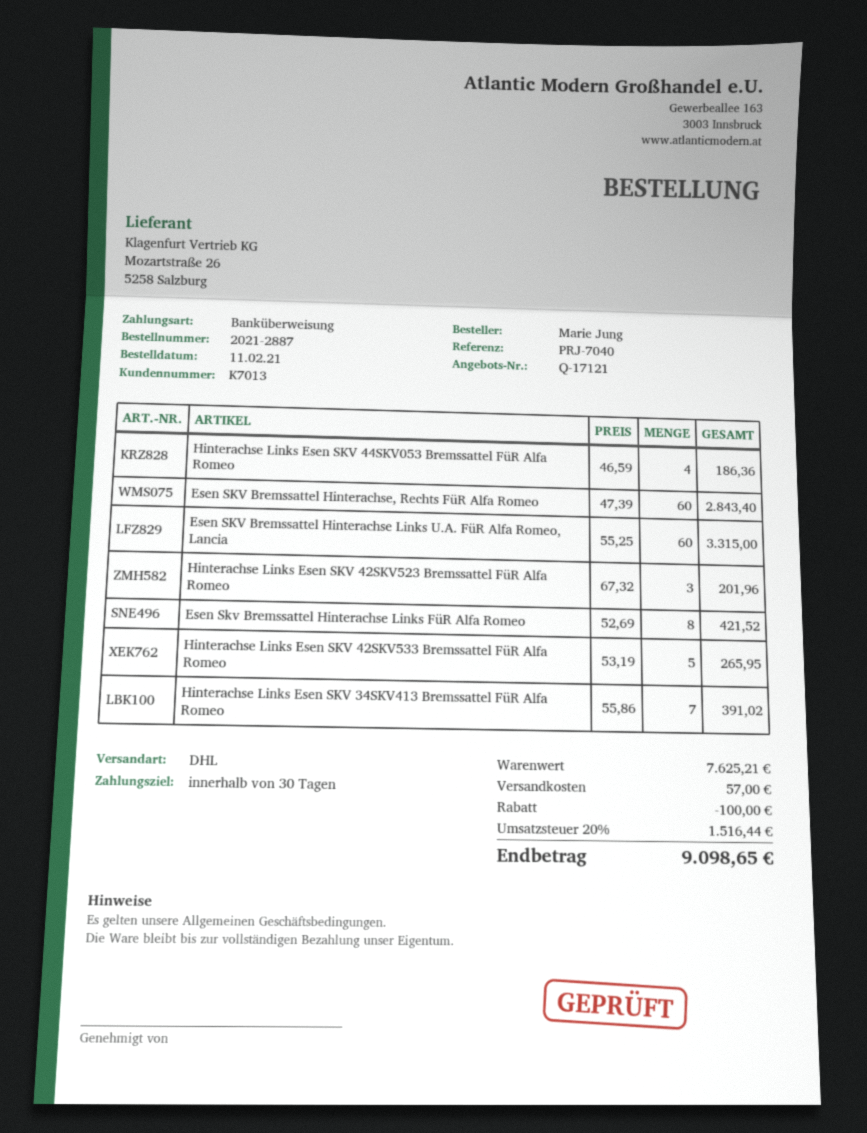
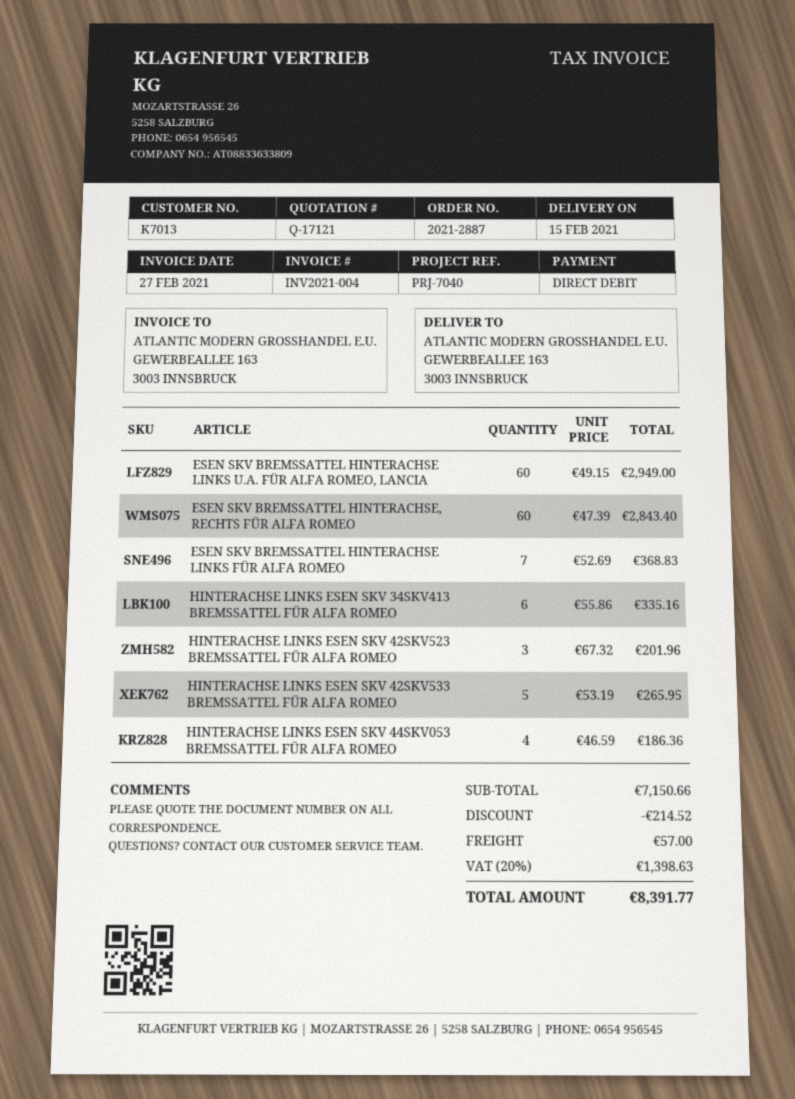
payment method: bank transfer -> direct debit
Esen SKV Bremssattel Hinterachse Links U.A. FüR Alfa Romeo, Lancia: 60 x 55.25 = 3315.00 -> 60 x 49.15 = 2949.00
Esen Skv Bremssattel Hinterachse Links FüR Alfa Romeo: 8 x 52.69 = 421.52 -> 7 x 52.69 = 368.83
Hinterachse Links Esen SKV 34SKV413 Bremssattel FüR Alfa Romeo: 7 x 55.86 = 391.02 -> 6 x 55.86 = 335.16
subtotal: 7625.21 -> 7150.66
discount: 100.00 -> 214.52
tax: 20% = 1516.44 -> 20% = 1398.63
total: 9098.65 -> 8391.77

